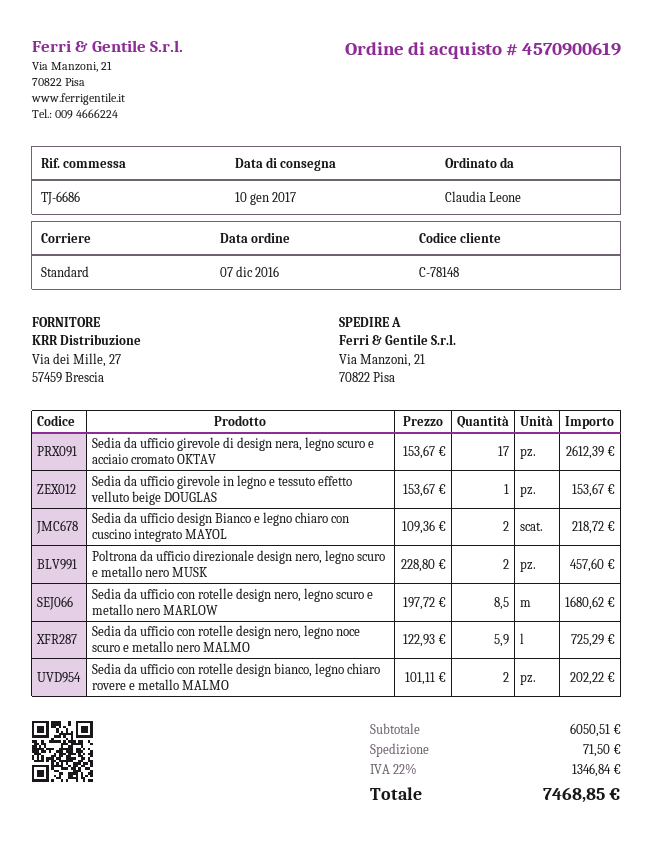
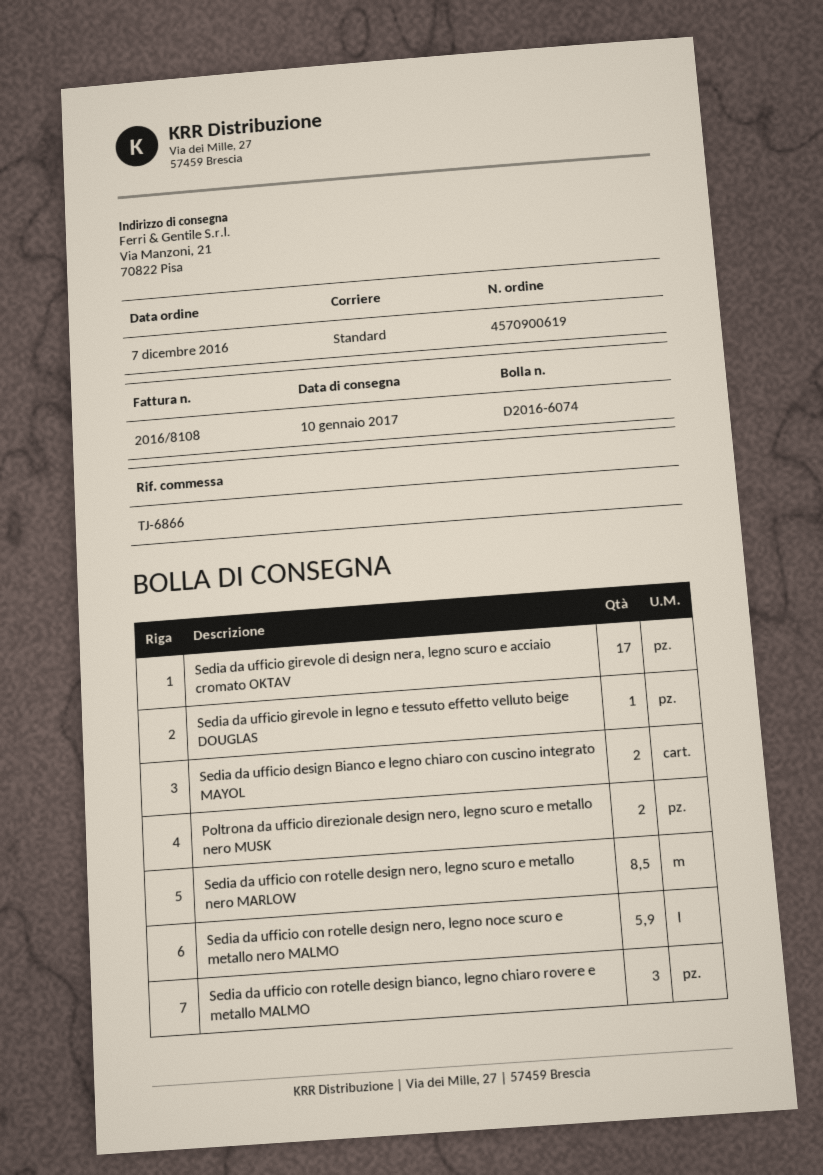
reference: TJ-6686 -> TJ-6866
Sedia da ufficio con rotelle design bianco, legno chiaro rovere e metallo MALMO: 2 -> 3

